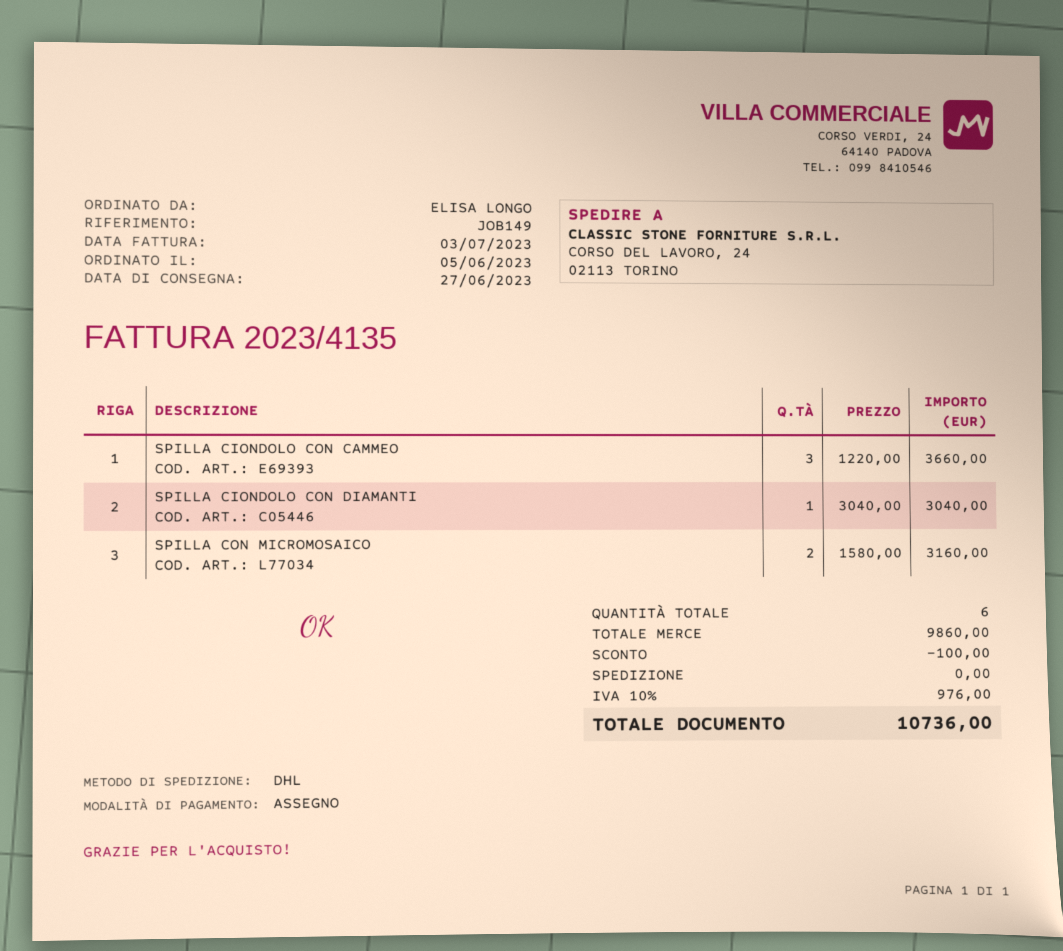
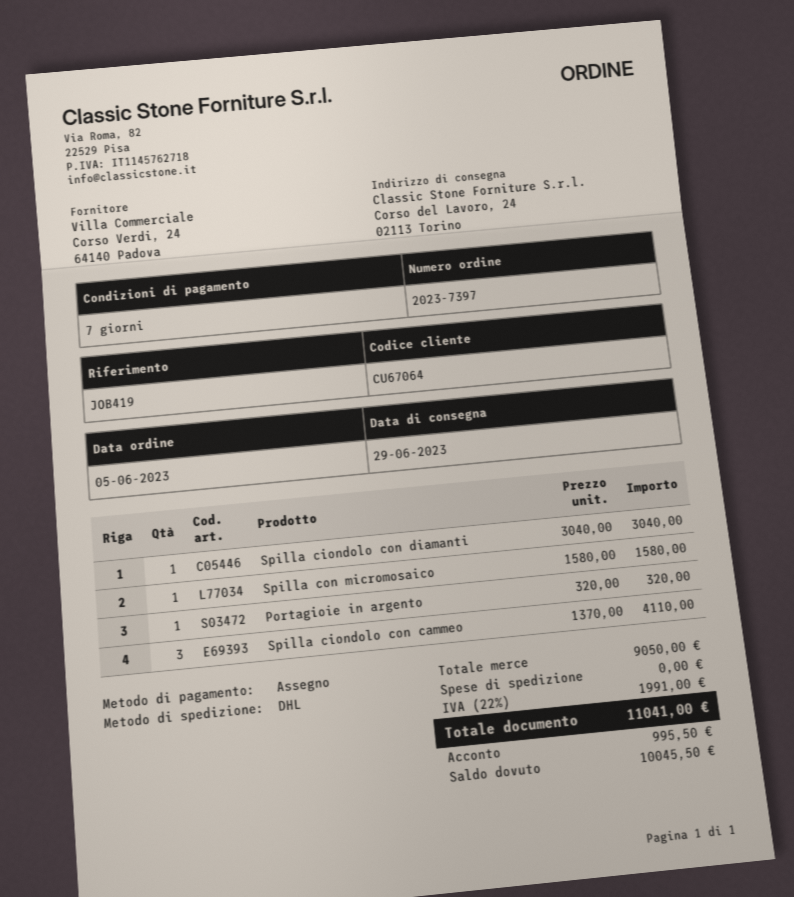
delivery date: 2023-06-27 -> 2023-06-29
reference: JOB149 -> JOB419
SPILLA CIONDOLO CON CAMMEO: 3 x 1220.00 = 3660.00 -> 3 x 1370.00 = 4110.00
SPILLA CON MICROMOSAICO: 2 x 1580.00 = 3160.00 -> 1 x 1580.00 = 1580.00
Portagioie in argento: none -> 1 x 320.00 = 320.00
subtotal: 9860.00 -> 9050.00
discount: 100.00 -> none
tax: 10% = 976.00 -> 22% = 1991.00
total: 10736.00 -> 11041.00

